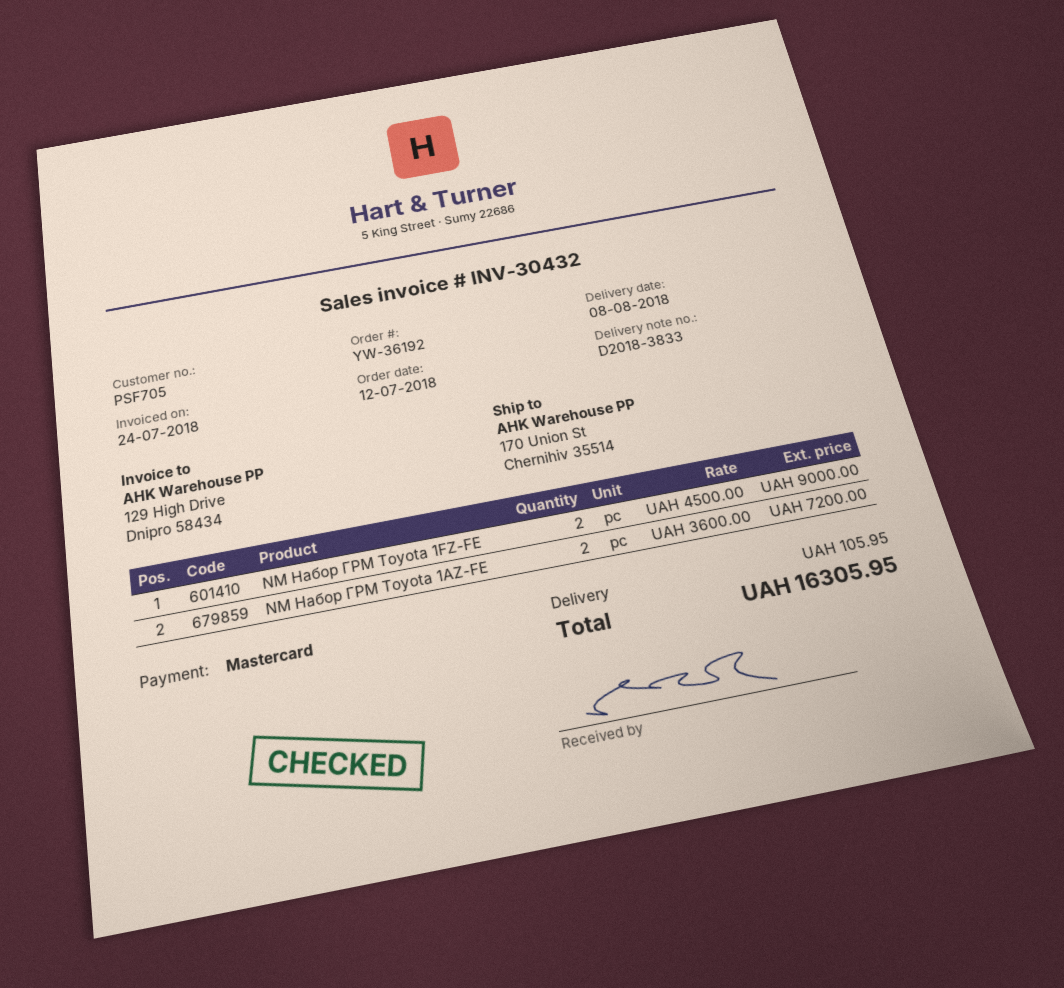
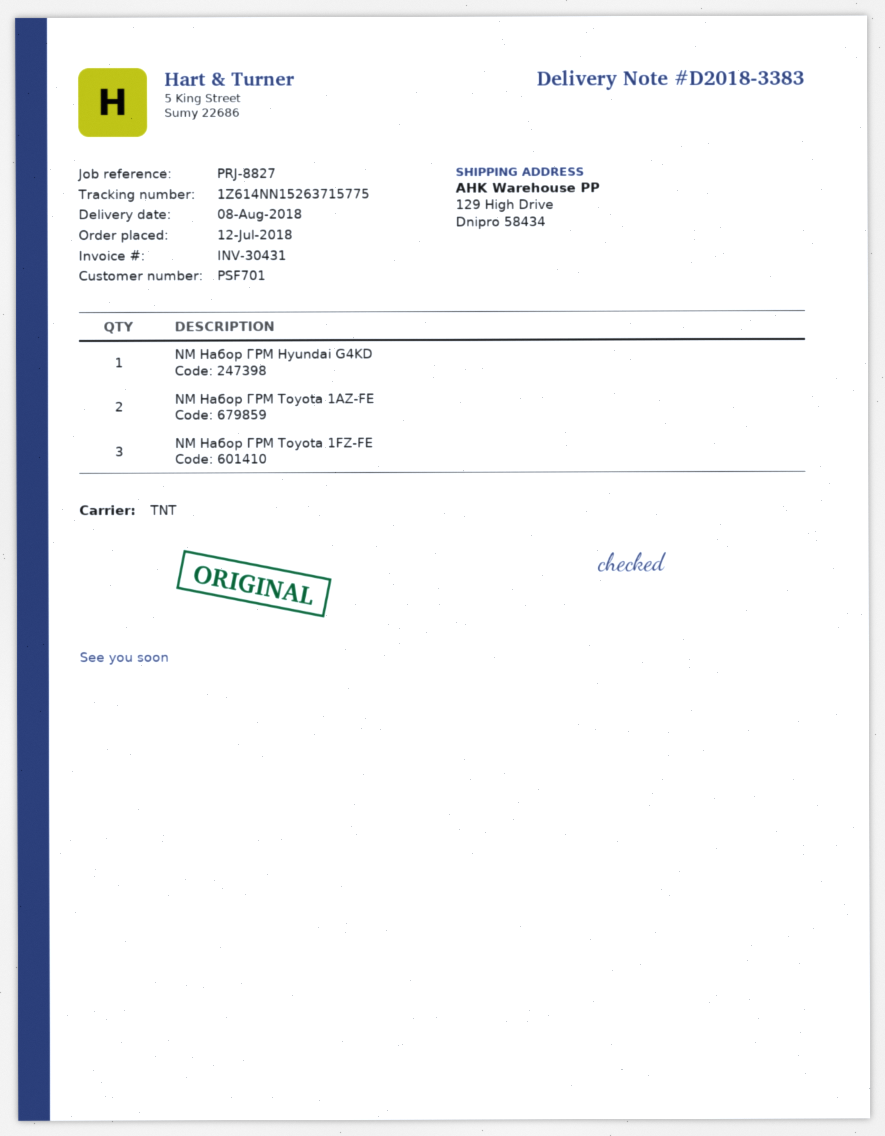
delivery note number: D2018-3833 -> D2018-3383
invoice number: INV-30432 -> INV-30431
customer number: PSF705 -> PSF701
ship to: 170 Union St, Chernihiv 35514 -> 129 High Drive, Dnipro 58434
NM Набор ГРМ Toyota 1FZ-FE: 2 -> 3
NM Набор ГРМ Hyundai G4KD: none -> 1

